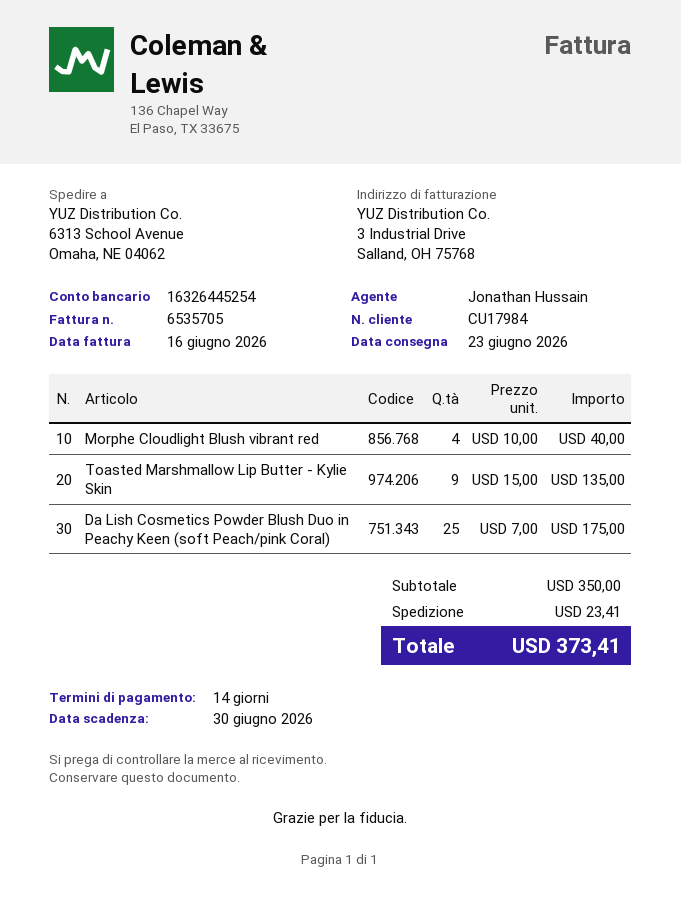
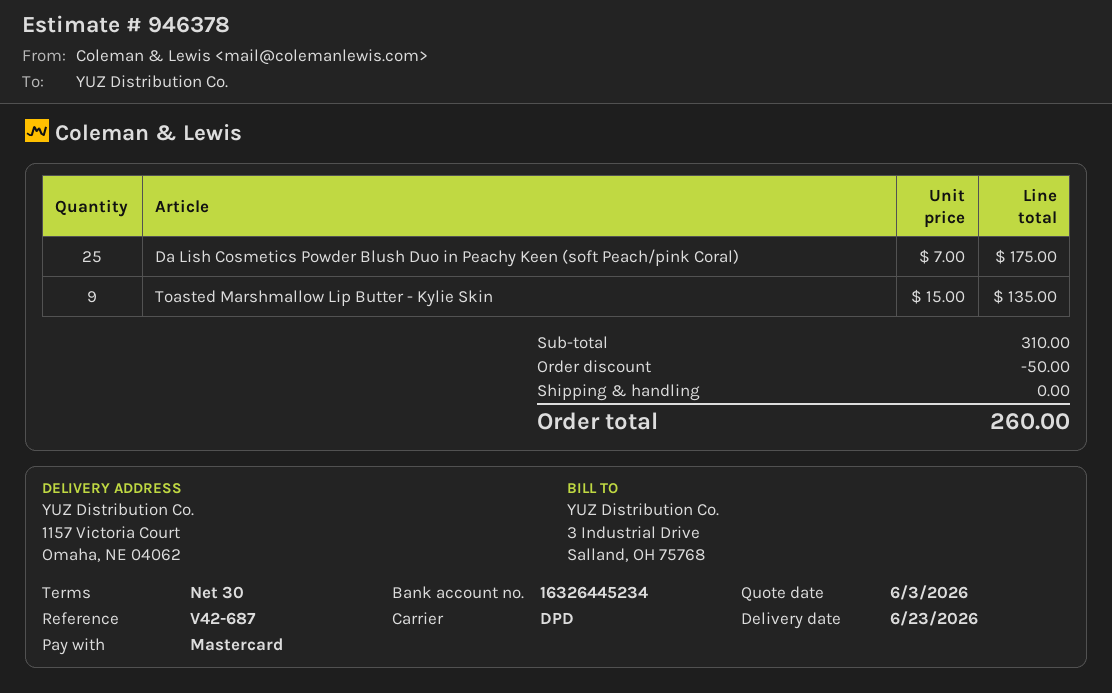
payment terms: 14 days -> 30 days
bank account: 16326445254 -> 16326445234
ship to: 6313 School Avenue, Omaha, NE 04062 -> 1157 Victoria Court, Omaha, NE 04062
Morphe Cloudlight Blush vibrant red: 4 x 10.00 = 40.00 -> none
subtotal: 350.00 -> 310.00
discount: none -> 50.00
shipping: 23.41 -> 0.00
total: 373.41 -> 260.00

